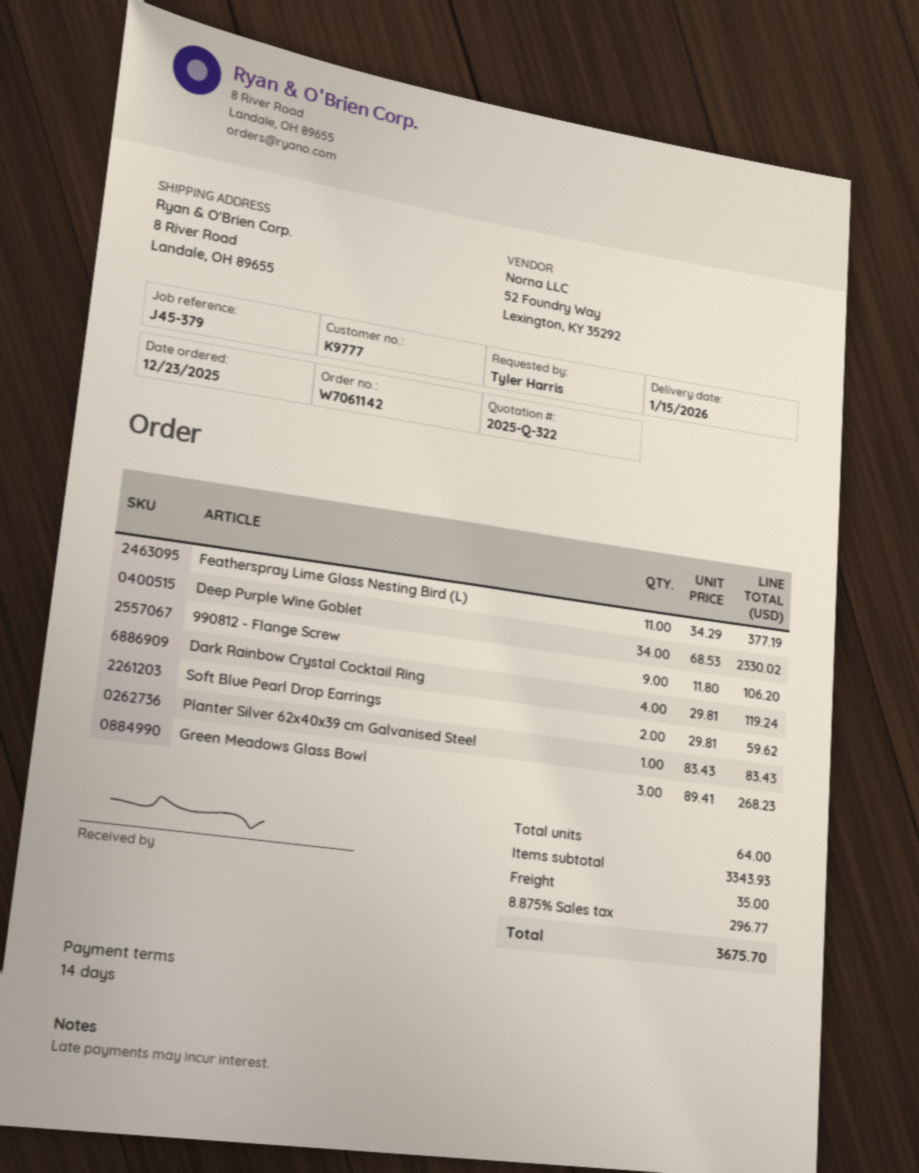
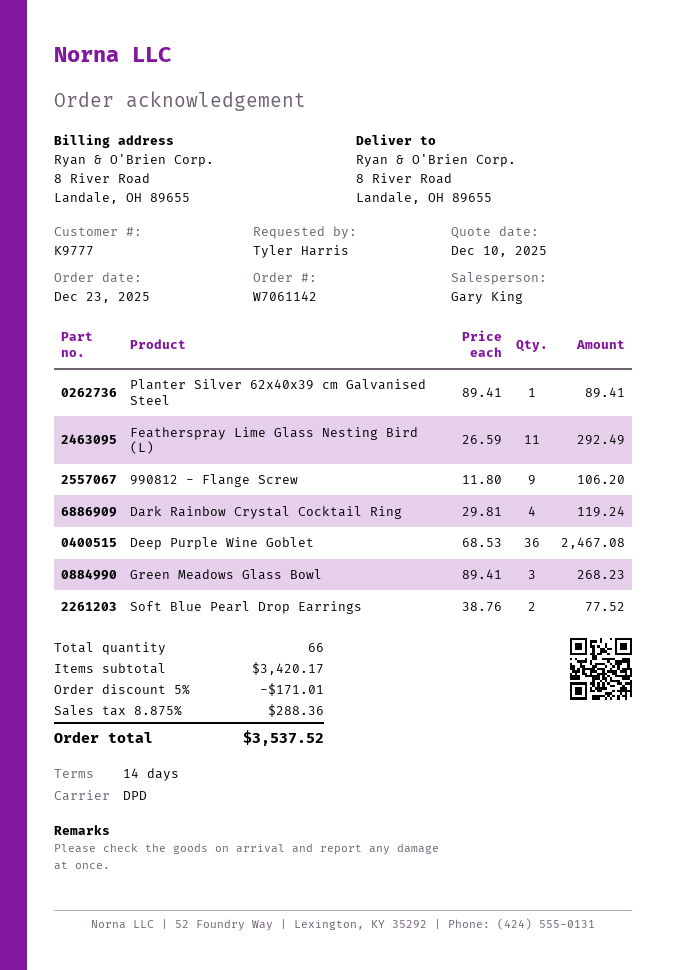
Featherspray Lime Glass Nesting Bird (L): 11 x 34.29 = 377.19 -> 11 x 26.59 = 292.49
Deep Purple Wine Goblet: 34 x 68.53 = 2330.02 -> 36 x 68.53 = 2467.08
Soft Blue Pearl Drop Earrings: 2 x 29.81 = 59.62 -> 2 x 38.76 = 77.52
Planter Silver 62x40x39 cm Galvanised Steel: 1 x 83.43 = 83.43 -> 1 x 89.41 = 89.41
total quantity: 64 -> 66
subtotal: 3343.93 -> 3420.17
discount: none -> 5% = 171.01
shipping: 35.00 -> none
tax: 8.875% = 296.77 -> 8.875% = 288.36
total: 3675.70 -> 3537.52

